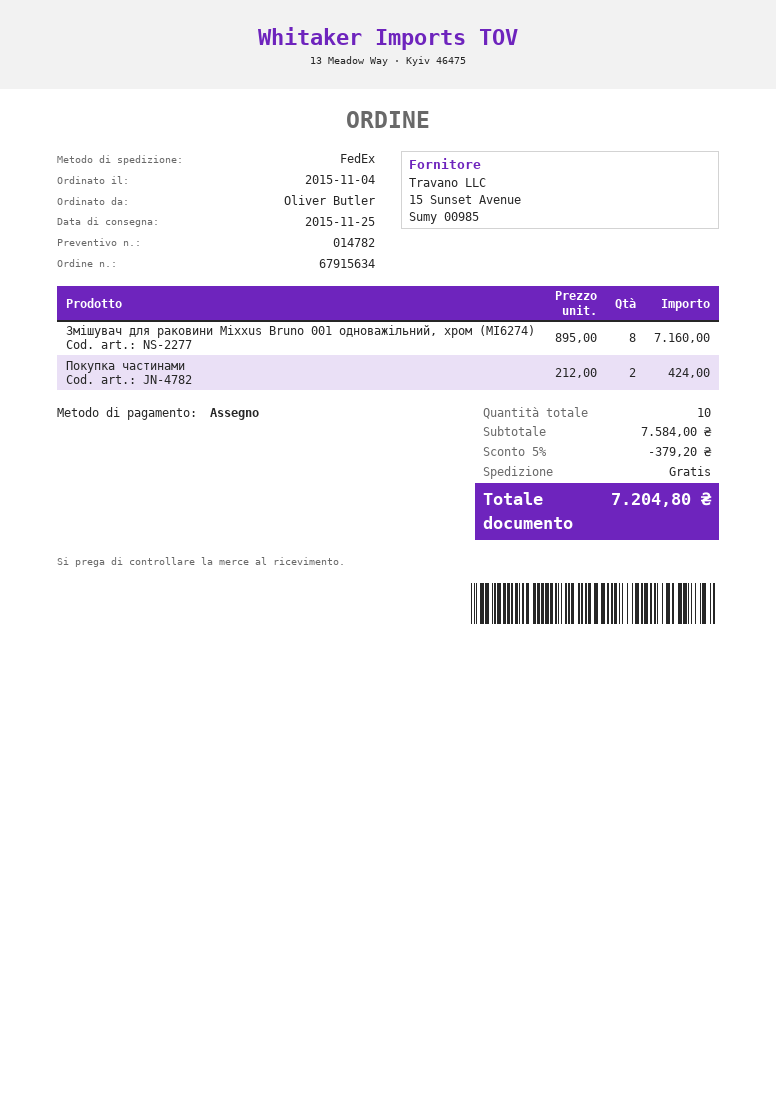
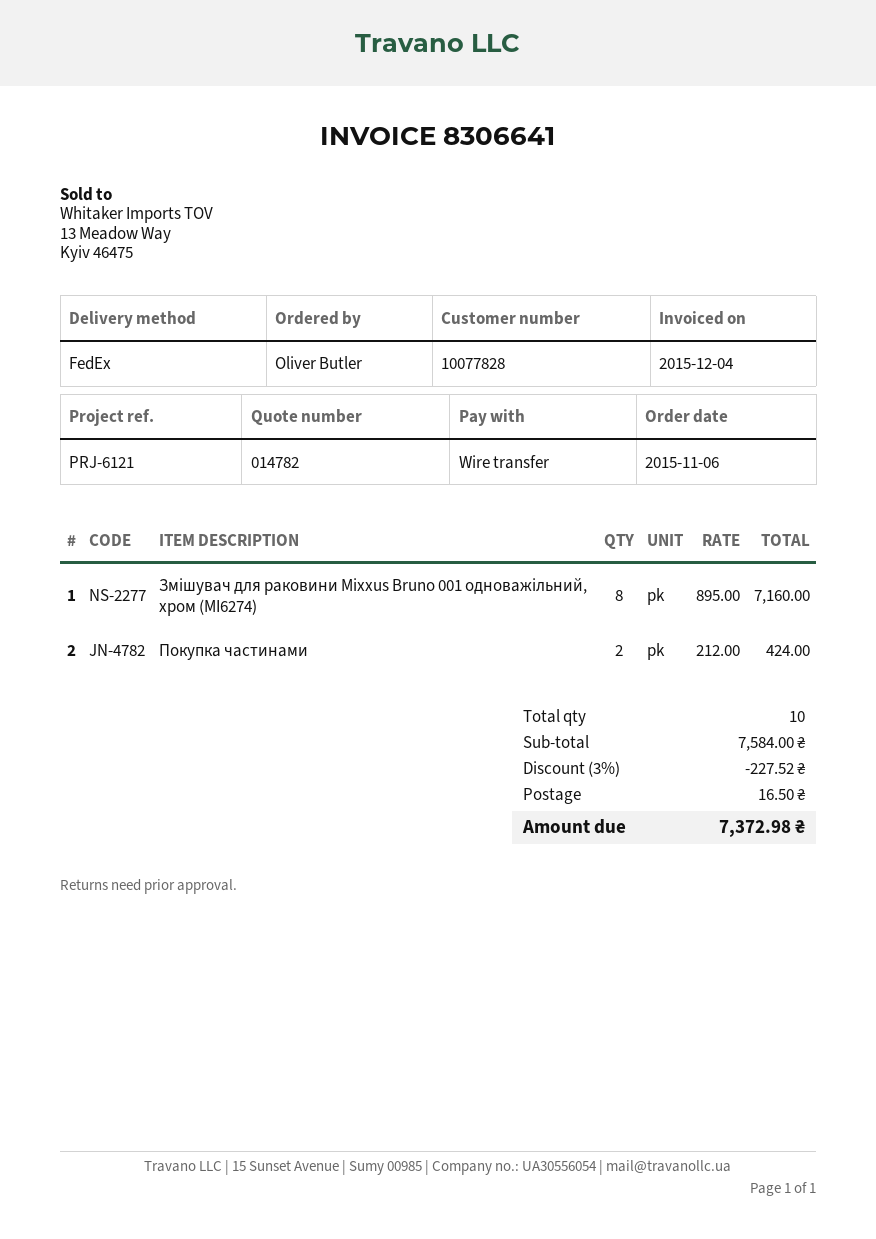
order date: 2015-11-04 -> 2015-11-06
payment method: cheque -> bank transfer
discount: 5% = 379.20 -> 3% = 227.52
shipping: 0.00 -> 16.50
total: 7204.80 -> 7372.98

